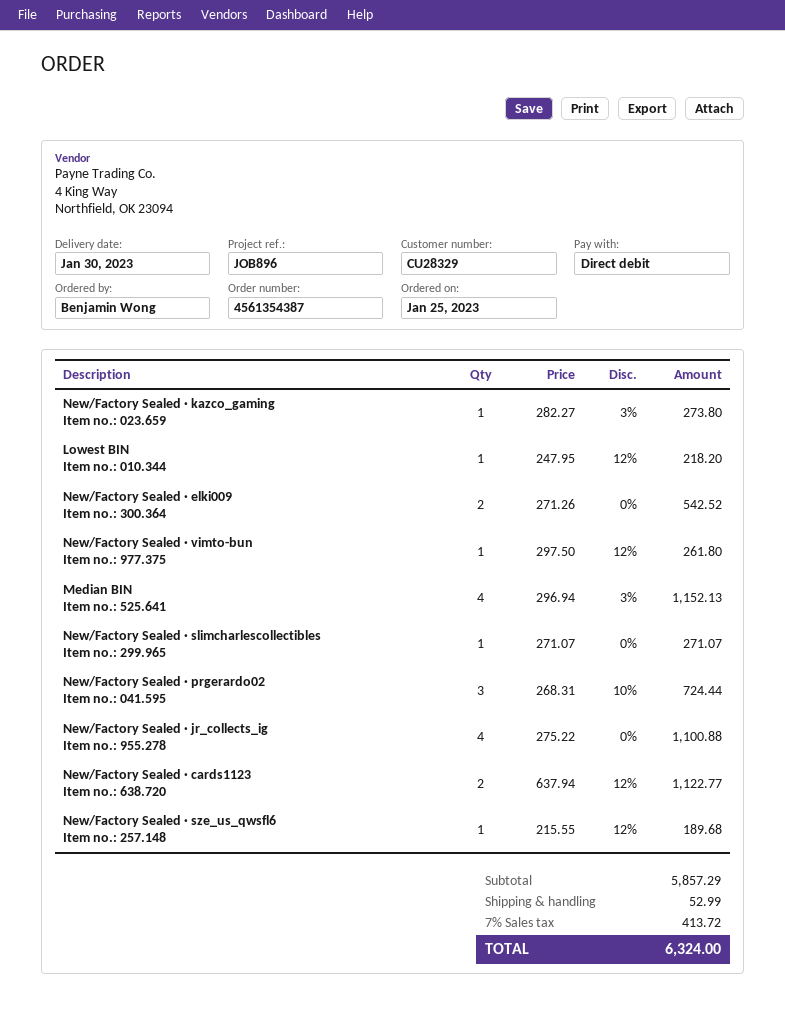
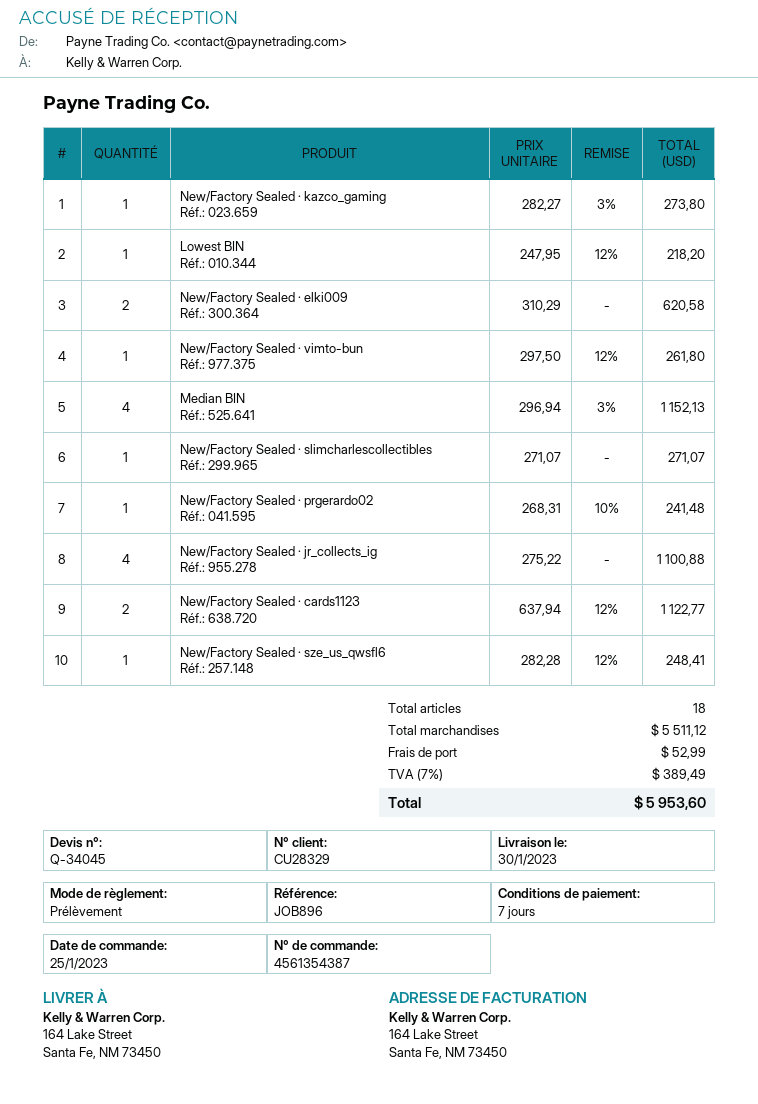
New/Factory Sealed · elki009: 2 x 271.26 = 542.52 -> 2 x 310.29 = 620.58
New/Factory Sealed · prgerardo02: 3 x 268.31 - 10% = 724.44 -> 1 x 268.31 - 10% = 241.48
New/Factory Sealed · sze_us_qwsfl6: 1 x 215.55 - 12% = 189.68 -> 1 x 282.28 - 12% = 248.41
subtotal: 5857.29 -> 5511.12
tax: 7% = 413.72 -> 7% = 389.49
total: 6324.00 -> 5953.60

